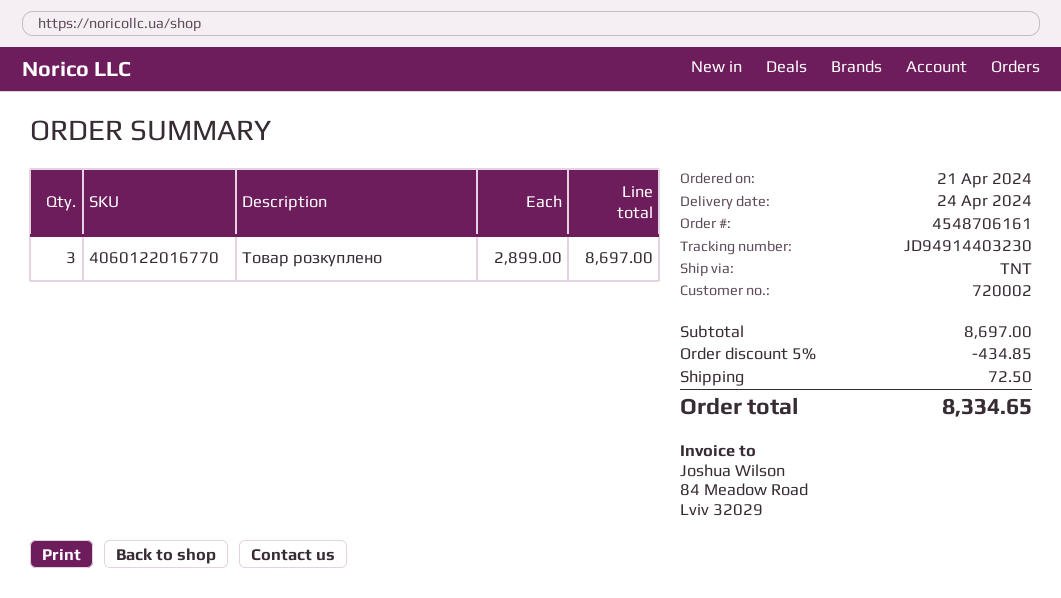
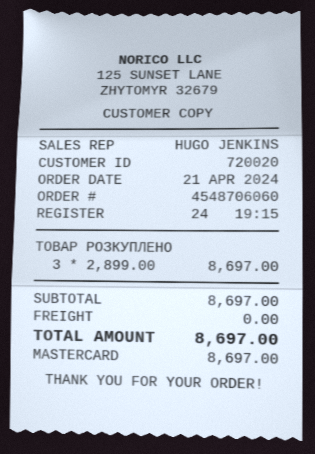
order number: 4548706161 -> 4548706060
customer number: 720002 -> 720020
discount: 5% = 434.85 -> none
shipping: 72.50 -> 0.00
total: 8334.65 -> 8697.00

